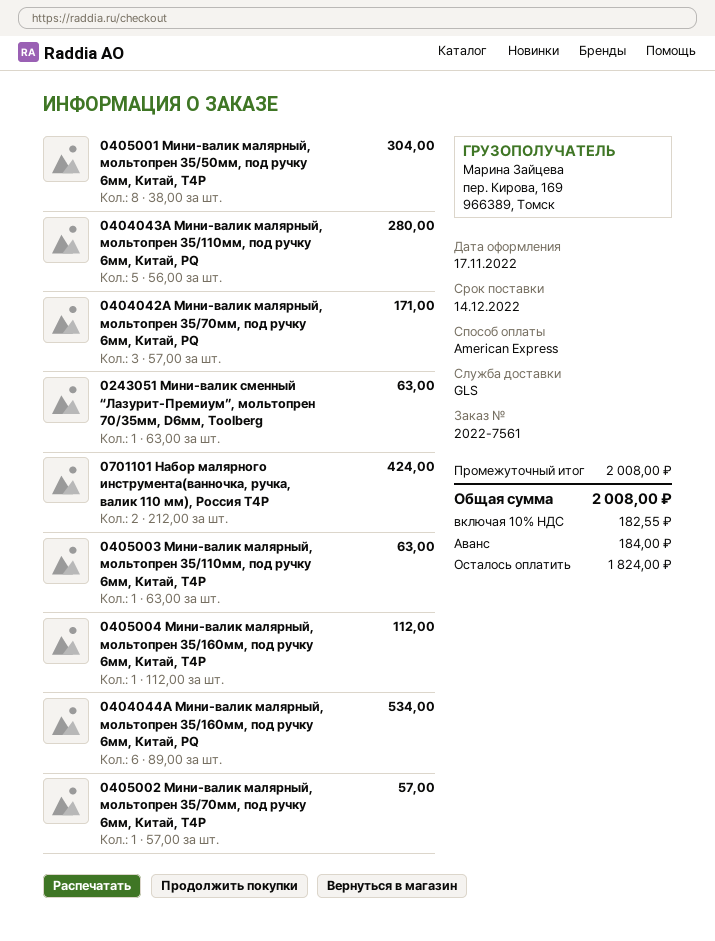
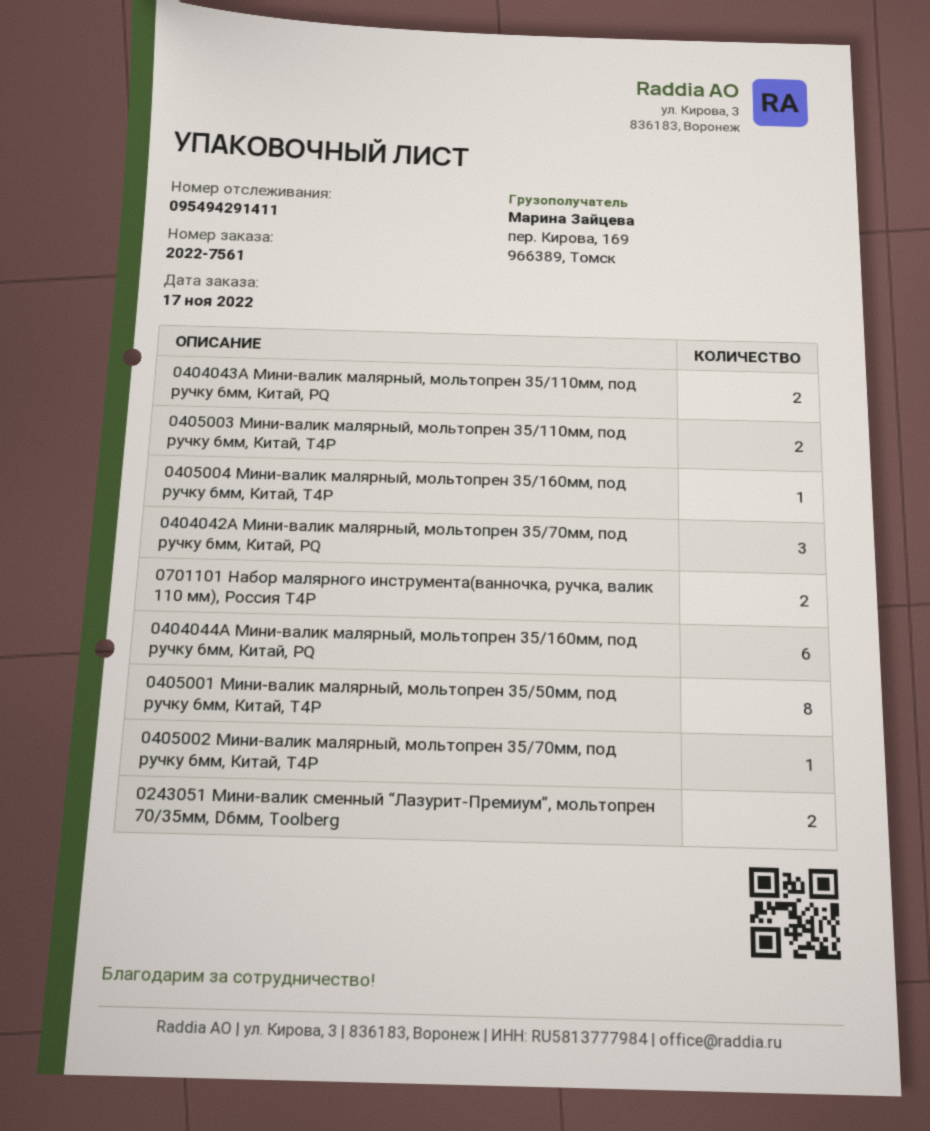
0404043А Мини-валик малярный, мольтопрен 35/110мм, под ручку 6мм, Китай, PQ: 5 -> 2
0243051 Мини-валик сменный “Лазурит-Премиум”, мольтопрен 70/35мм, D6мм, Toolberg: 1 -> 2
0405003 Мини-валик малярный, мольтопрен 35/110мм, под ручку 6мм, Китай, T4P: 1 -> 2

